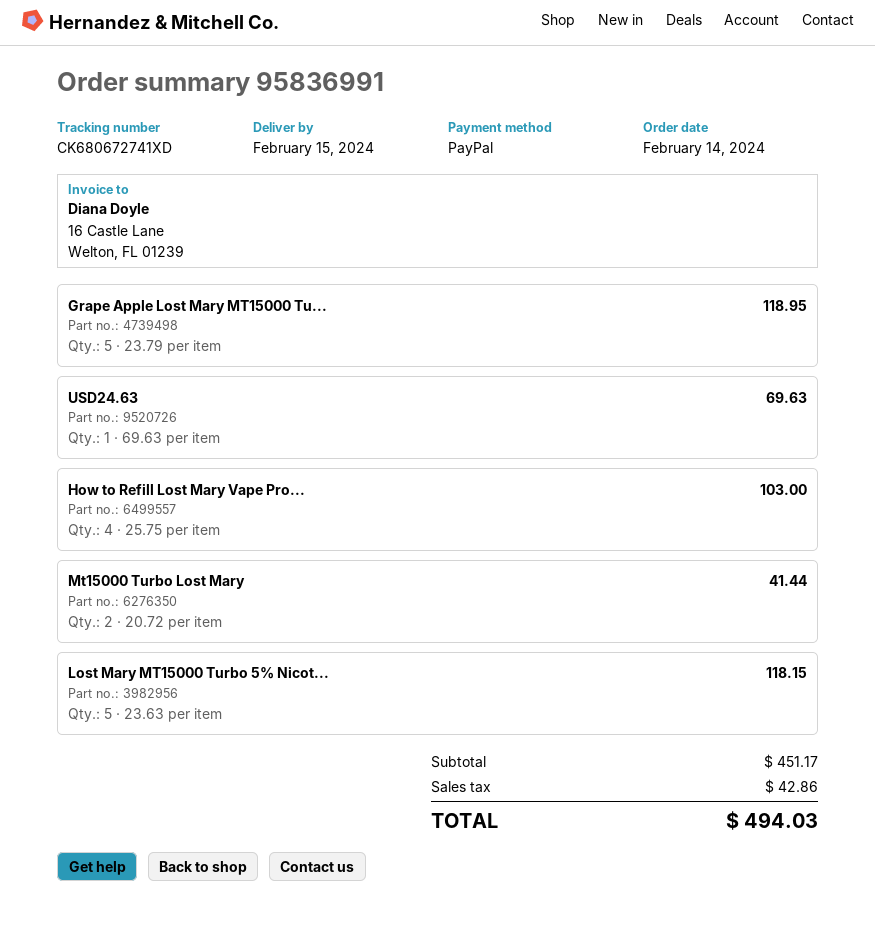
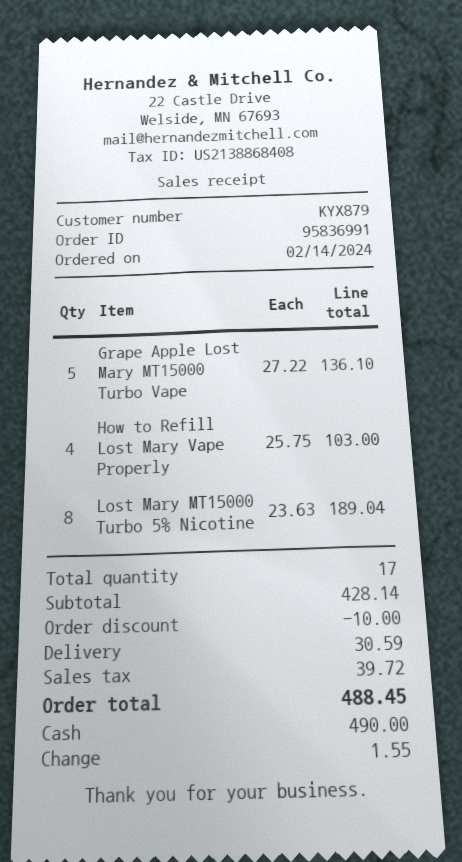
payment method: PayPal -> cash
Grape Apple Lost Mary MT15000 Tu...: 5 x 23.79 = 118.95 -> 5 x 27.22 = 136.10
USD24.63: 1 x 69.63 = 69.63 -> none
Mt15000 Turbo Lost Mary: 2 x 20.72 = 41.44 -> none
Lost Mary MT15000 Turbo 5% Nicot...: 5 x 23.63 = 118.15 -> 8 x 23.63 = 189.04
subtotal: 451.17 -> 428.14
discount: none -> 10.00
shipping: none -> 30.59
tax: 42.86 -> 39.72
total: 494.03 -> 488.45

